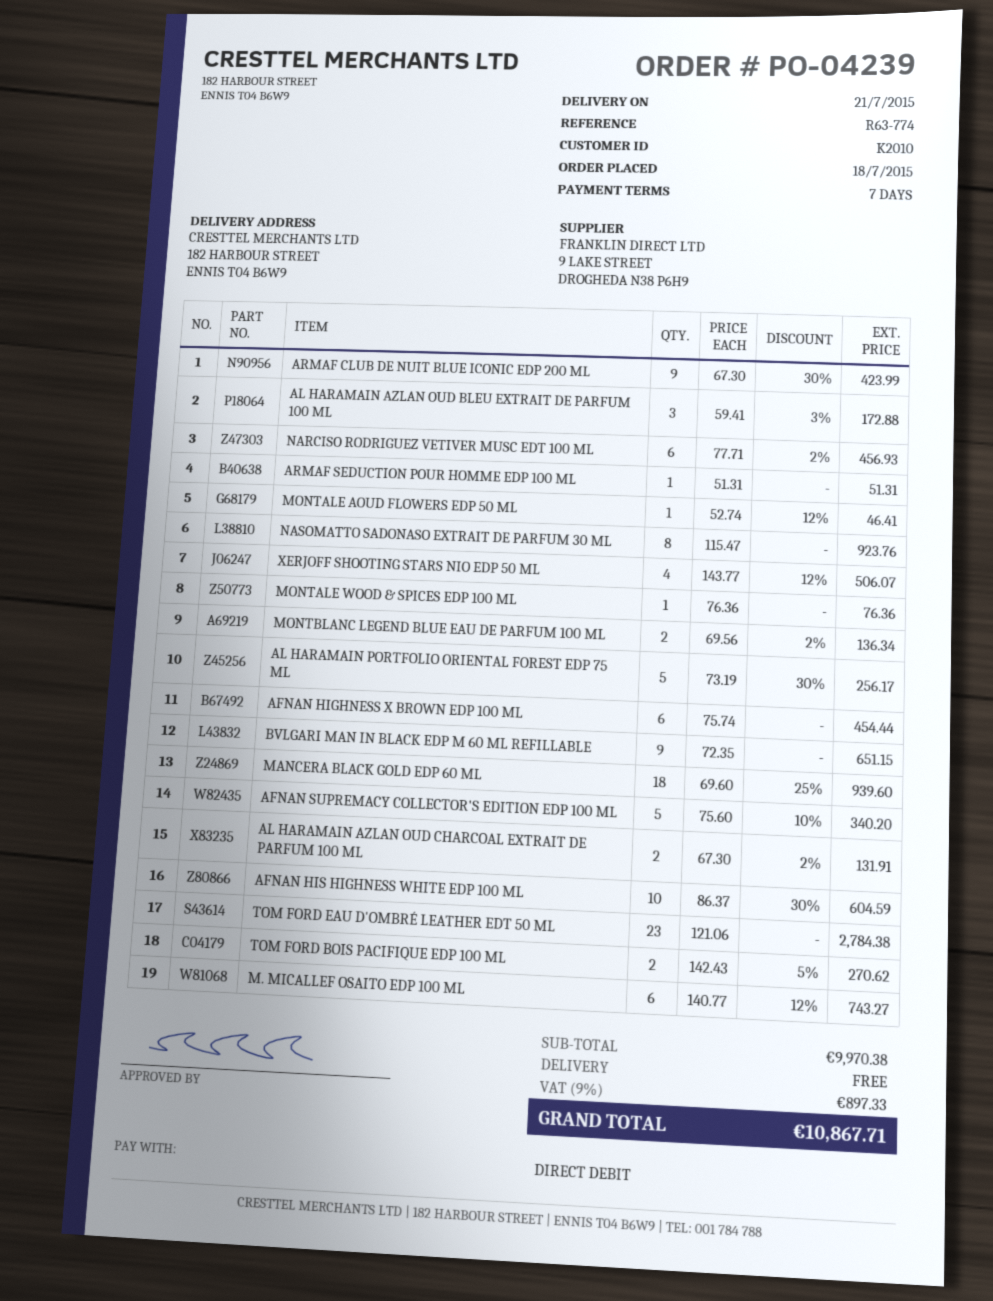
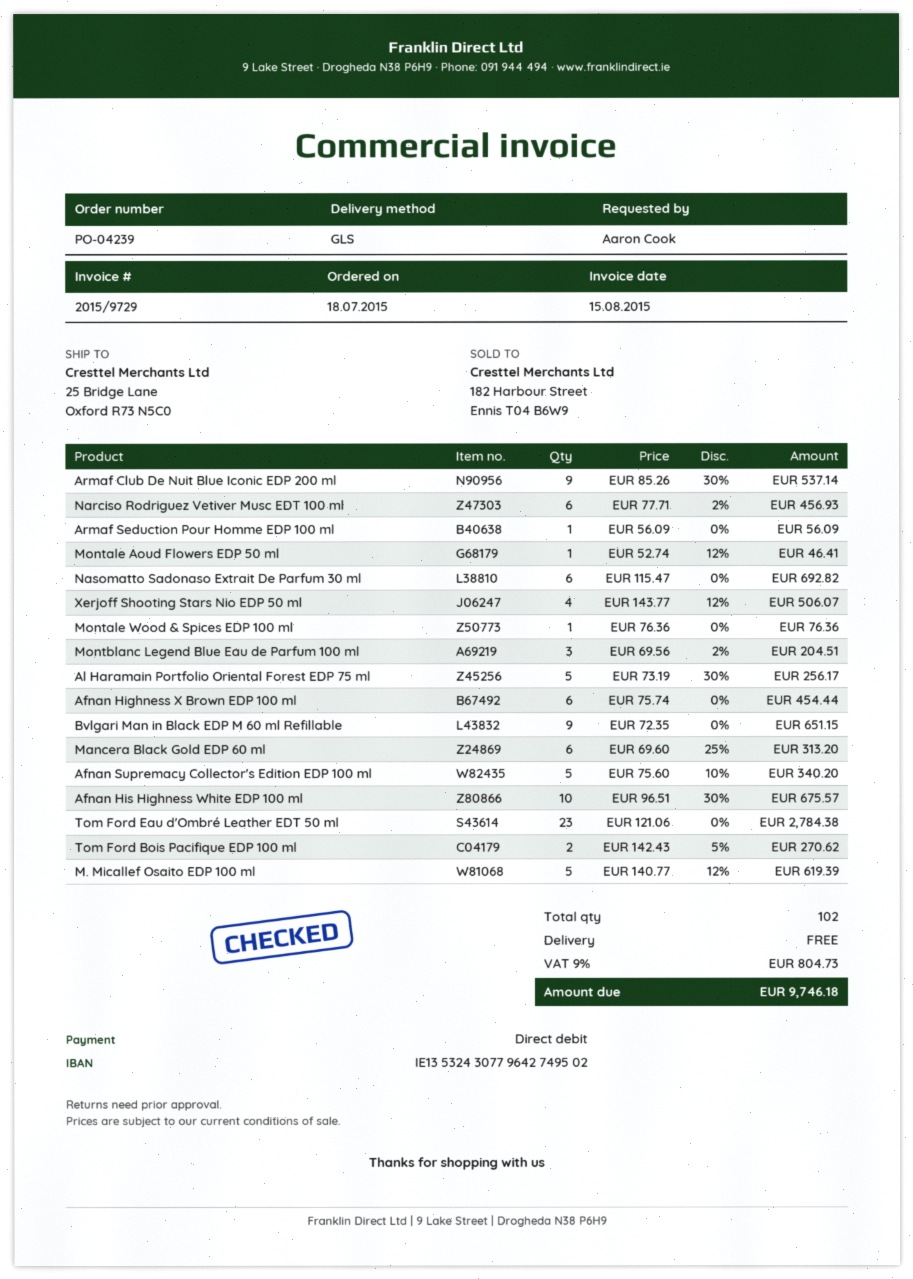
ship to: 182 HARBOUR STREET, ENNIS T04 B6W9 -> 25 Bridge Lane, Oxford R73 N5C0
ARMAF CLUB DE NUIT BLUE ICONIC EDP 200 ML: 9 x 67.30 - 30% = 423.99 -> 9 x 85.26 - 30% = 537.14
AL HARAMAIN AZLAN OUD BLEU EXTRAIT DE PARFUM 100 ML: 3 x 59.41 - 3% = 172.88 -> none
ARMAF SEDUCTION POUR HOMME EDP 100 ML: 1 x 51.31 = 51.31 -> 1 x 56.09 = 56.09
NASOMATTO SADONASO EXTRAIT DE PARFUM 30 ML: 8 x 115.47 = 923.76 -> 6 x 115.47 = 692.82
MONTBLANC LEGEND BLUE EAU DE PARFUM 100 ML: 2 x 69.56 - 2% = 136.34 -> 3 x 69.56 - 2% = 204.51
MANCERA BLACK GOLD EDP 60 ML: 18 x 69.60 - 25% = 939.60 -> 6 x 69.60 - 25% = 313.20
AL HARAMAIN AZLAN OUD CHARCOAL EXTRAIT DE PARFUM 100 ML: 2 x 67.30 - 2% = 131.91 -> none
AFNAN HIS HIGHNESS WHITE EDP 100 ML: 10 x 86.37 - 30% = 604.59 -> 10 x 96.51 - 30% = 675.57
M. MICALLEF OSAITO EDP 100 ML: 6 x 140.77 - 12% = 743.27 -> 5 x 140.77 - 12% = 619.39
tax: 9% = 897.33 -> 9% = 804.73
total: 10867.71 -> 9746.18

